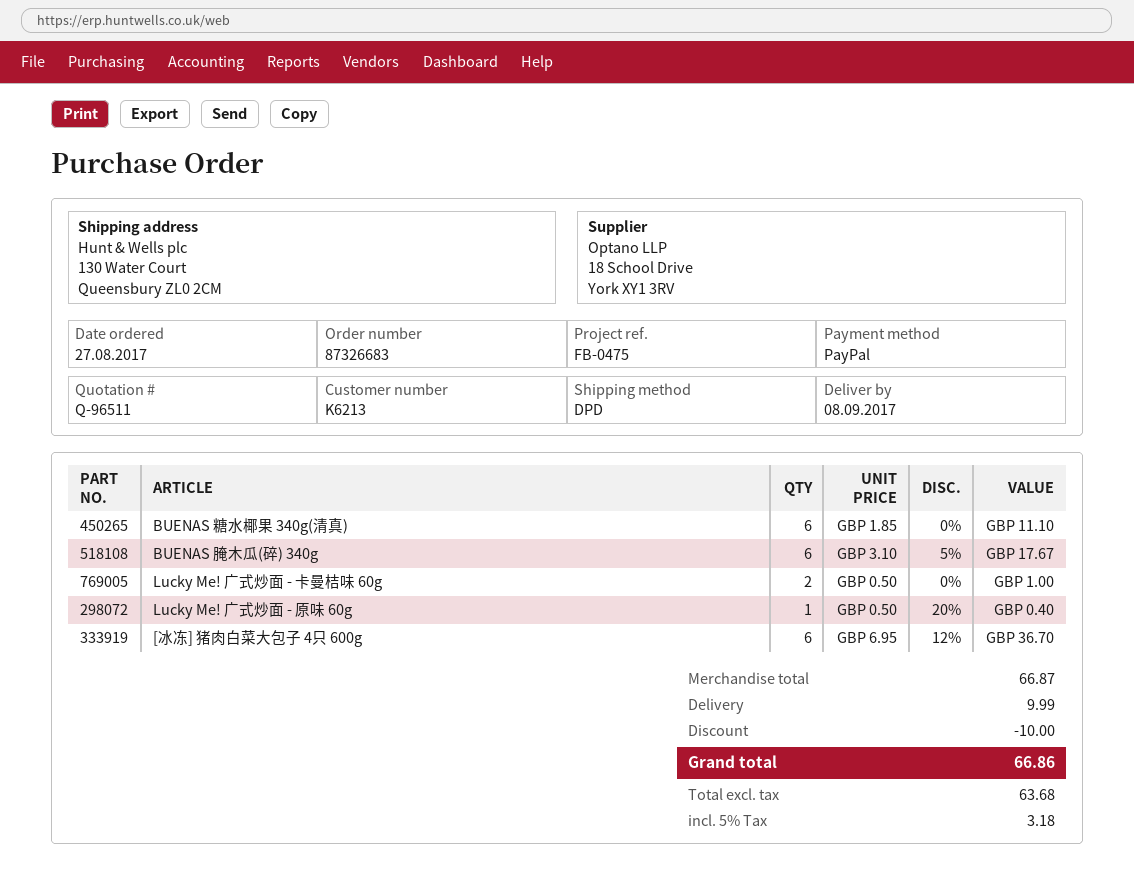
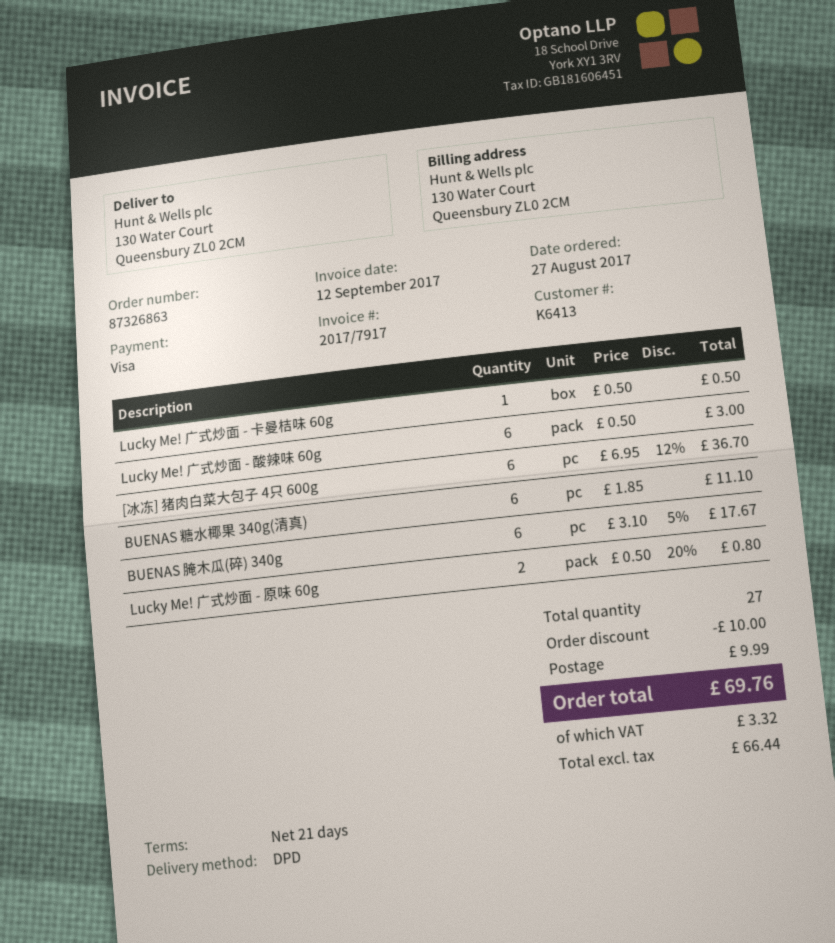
order number: 87326683 -> 87326863
customer number: K6213 -> K6413
payment method: PayPal -> Visa
Lucky Me! 广式炒面 - 卡曼桔味 60g: 2 x 0.50 = 1.00 -> 1 x 0.50 = 0.50
Lucky Me! 广式炒面 - 原味 60g: 1 x 0.50 - 20% = 0.40 -> 2 x 0.50 - 20% = 0.80
Lucky Me! 广式炒面 - 酸辣味 60g: none -> 6 x 0.50 = 3.00
net: 63.68 -> 66.44
tax: 3.18 -> 3.32
total: 66.86 -> 69.76

